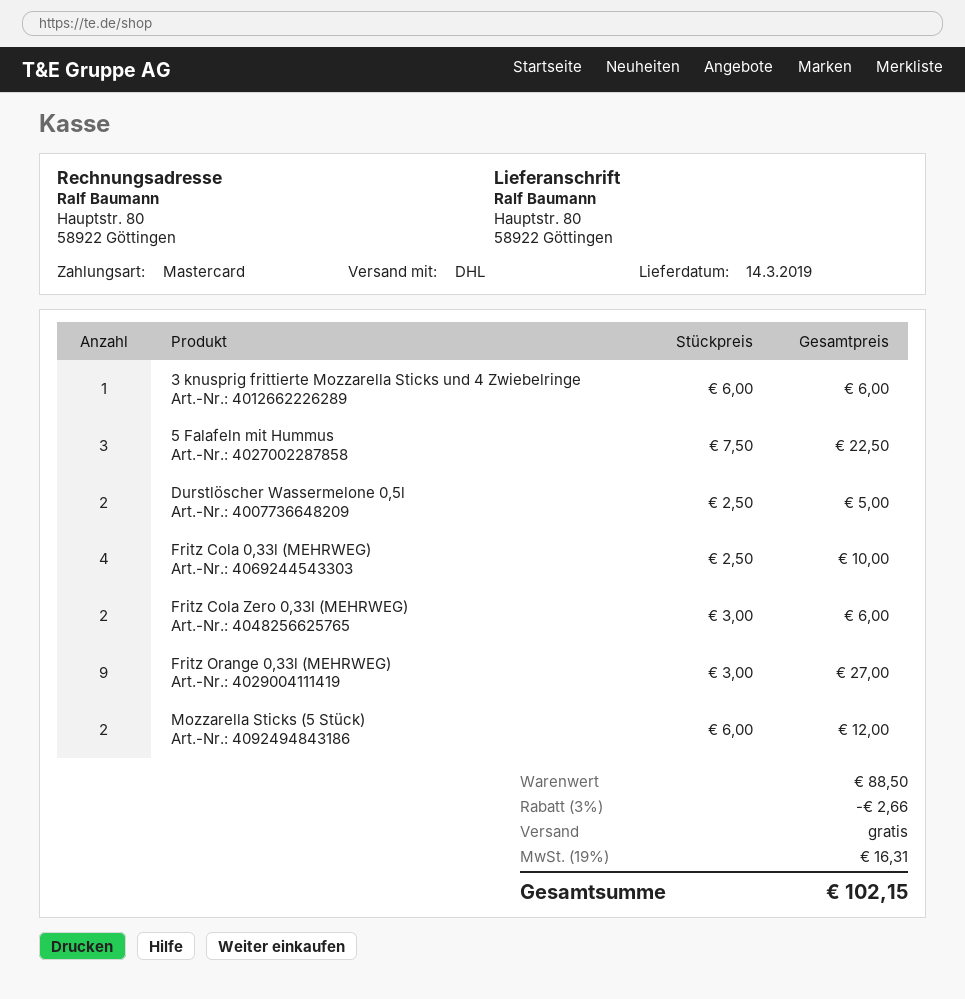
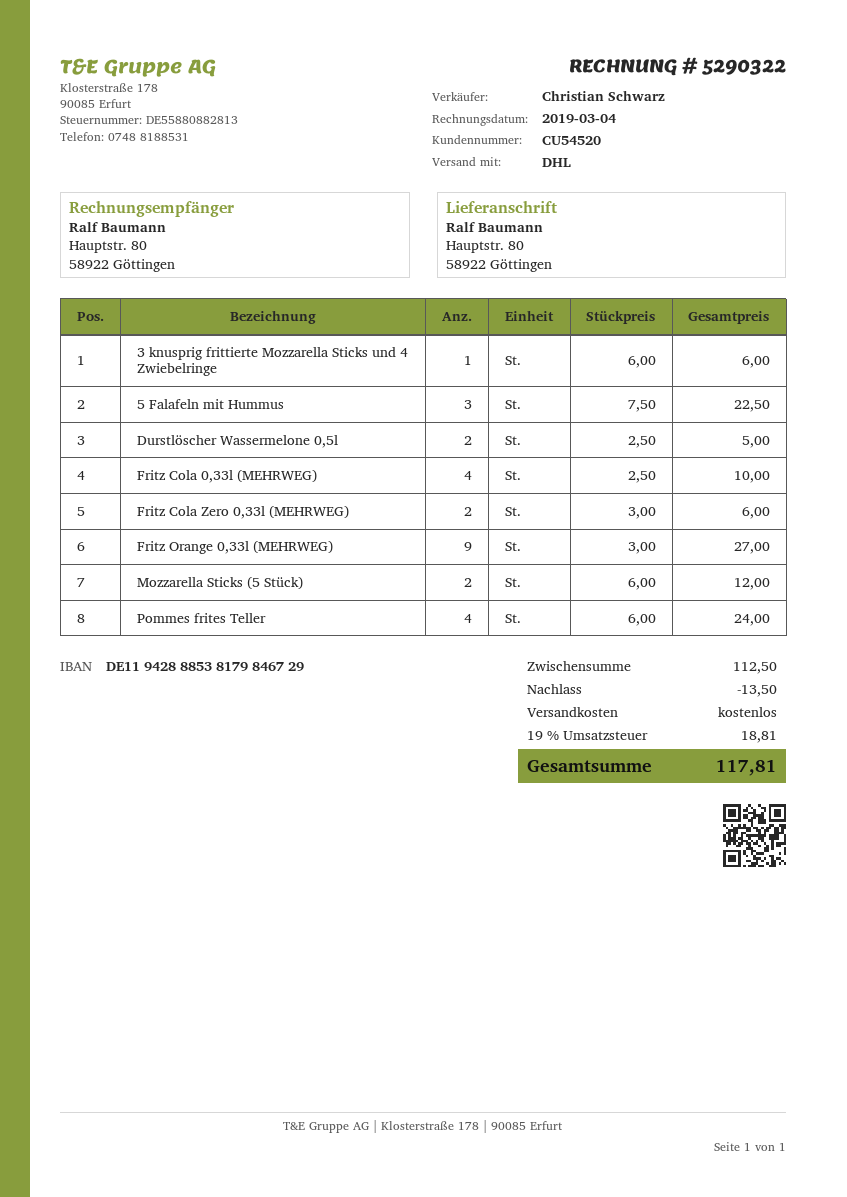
Pommes frites Teller: none -> 4 x 6.00 = 24.00
subtotal: 88.50 -> 112.50
discount: 2.66 -> 13.50
tax: 19% = 16.31 -> 19% = 18.81
total: 102.15 -> 117.81

